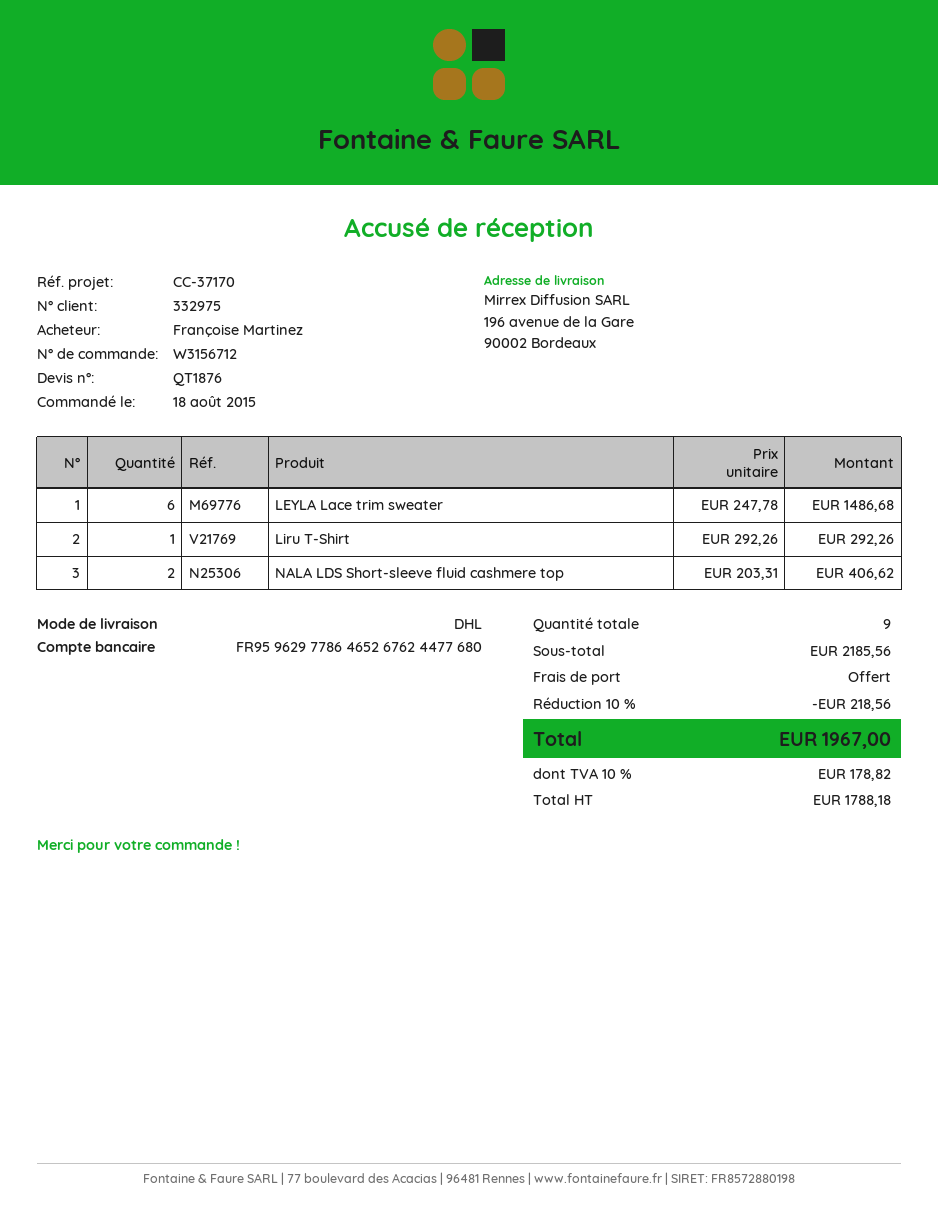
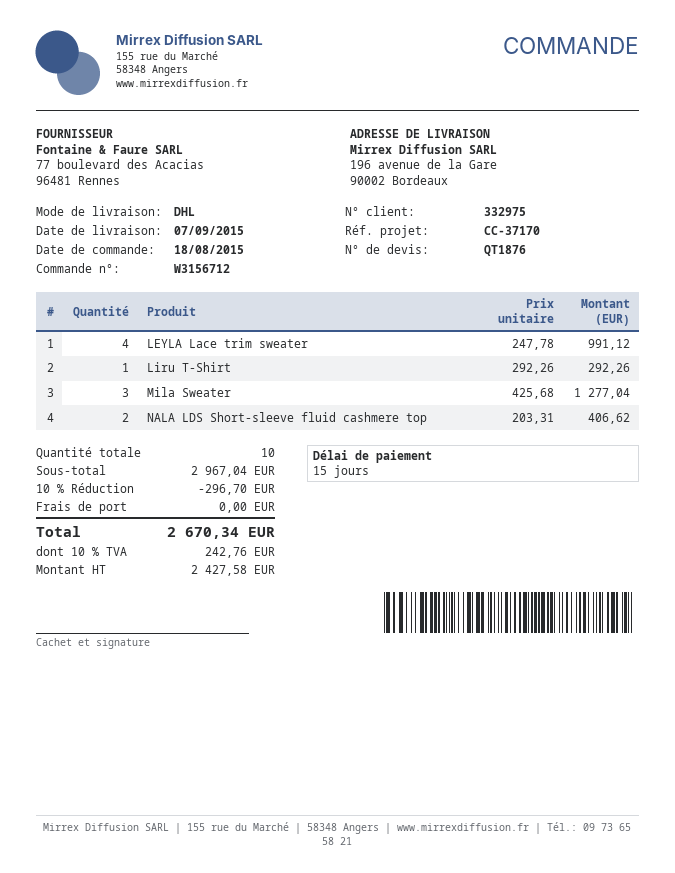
LEYLA Lace trim sweater: 6 x 247.78 = 1486.68 -> 4 x 247.78 = 991.12
Mila Sweater: none -> 3 x 425.68 = 1277.04
total quantity: 9 -> 10
subtotal: 2185.56 -> 2967.04
discount: 10% = 218.56 -> 10% = 296.70
net: 1788.18 -> 2427.58
tax: 10% = 178.82 -> 10% = 242.76
total: 1967.00 -> 2670.34

